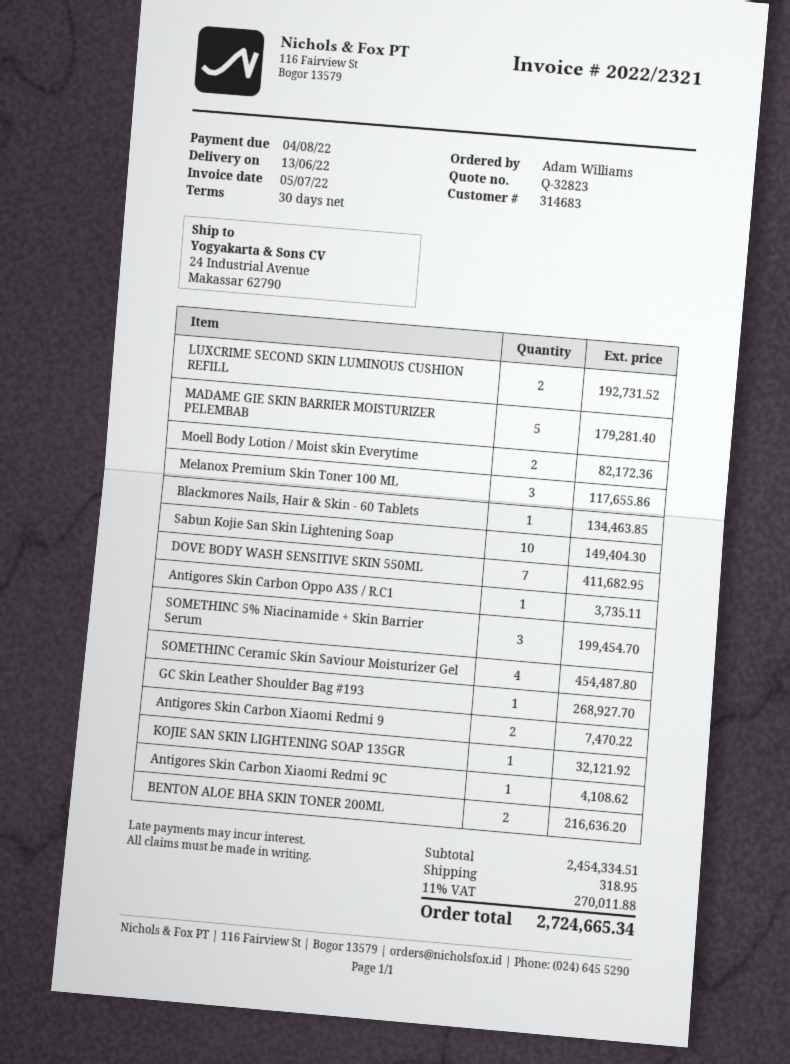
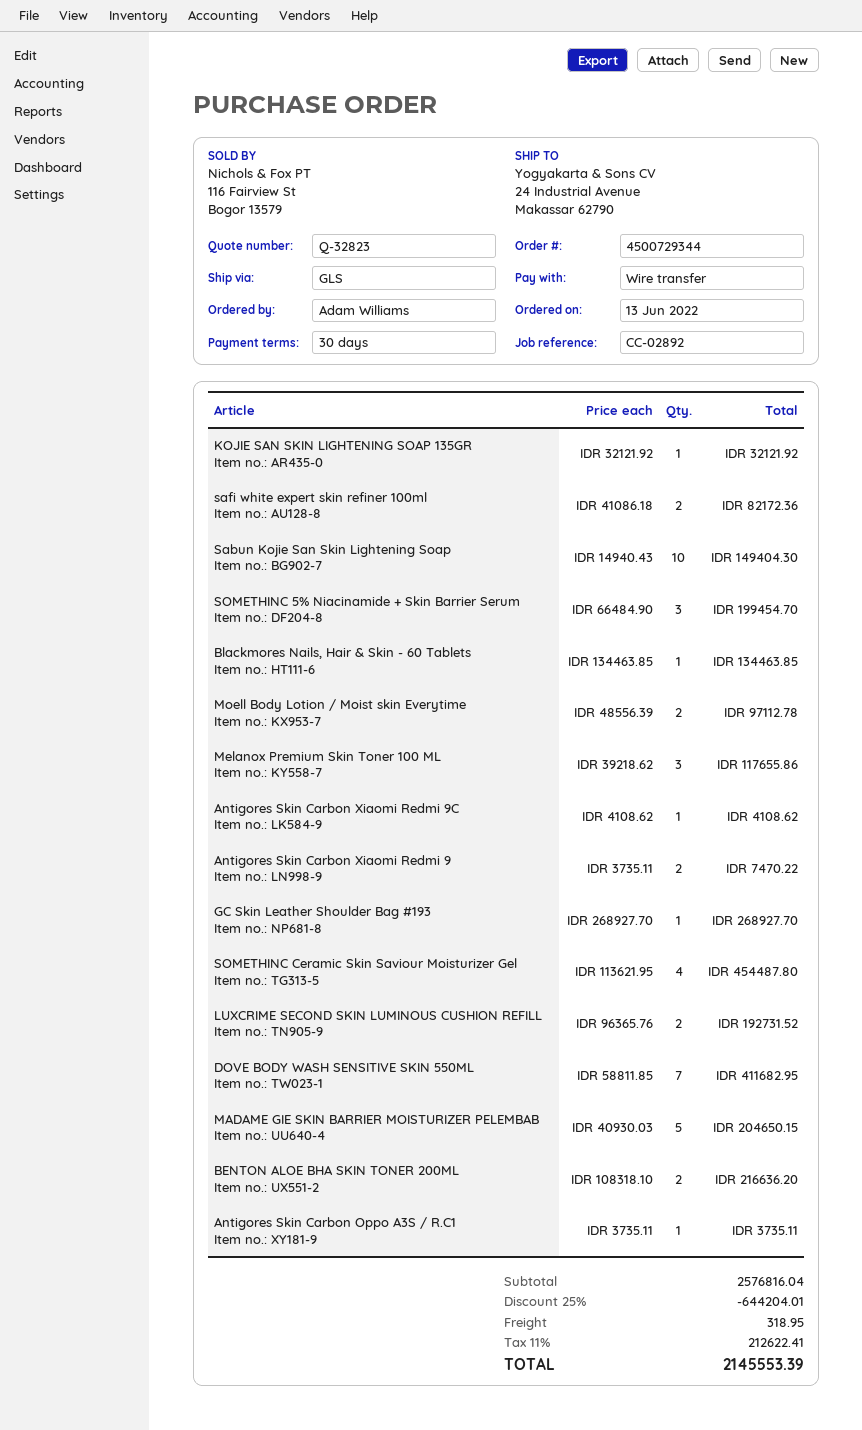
MADAME GIE SKIN BARRIER MOISTURIZER PELEMBAB: 5 for 179281.40 -> 5 for 204650.15
Moell Body Lotion / Moist skin Everytime: 2 for 82172.36 -> 2 for 97112.78
safi white expert skin refiner 100ml: none -> 2 for 82172.36
subtotal: 2454334.51 -> 2576816.04
discount: none -> 25% = 644204.01
tax: 11% = 270011.88 -> 11% = 212622.41
total: 2724665.34 -> 2145553.39

